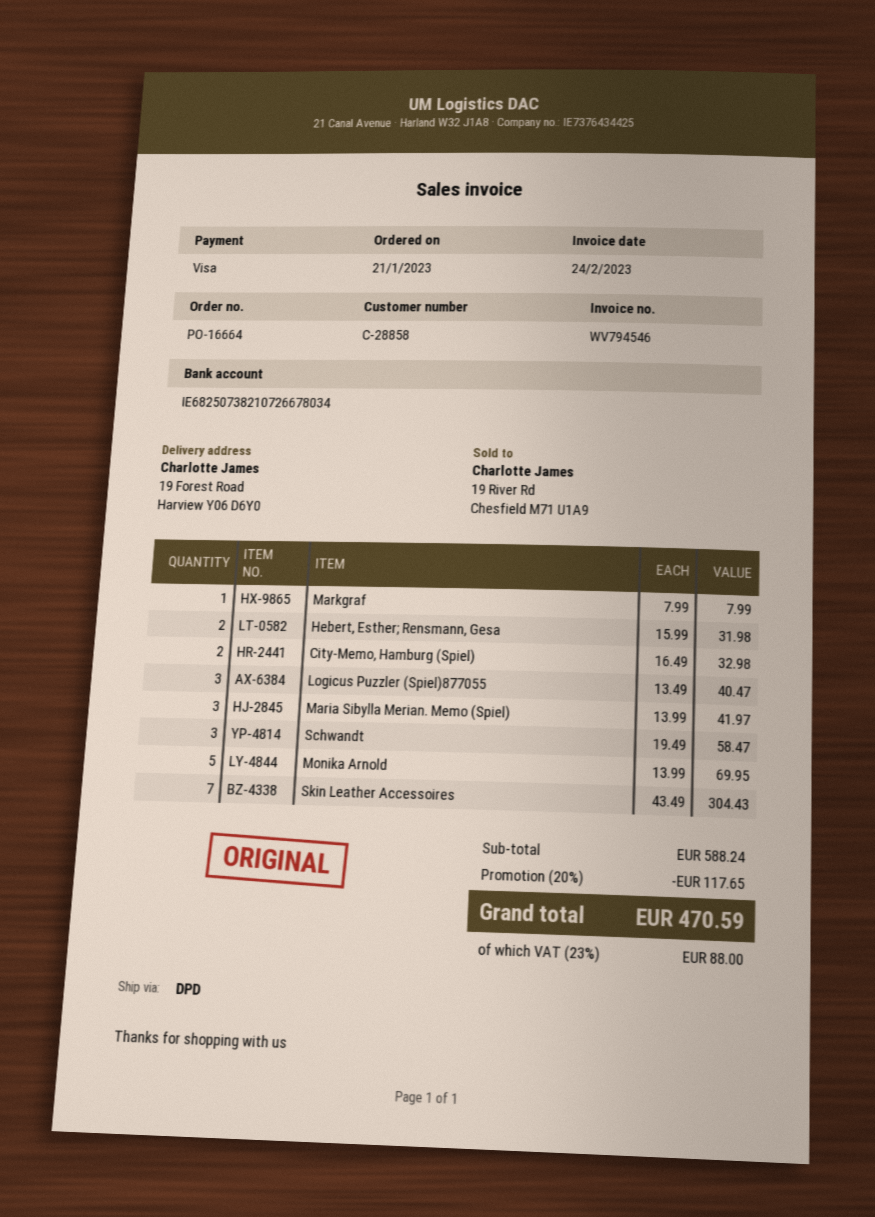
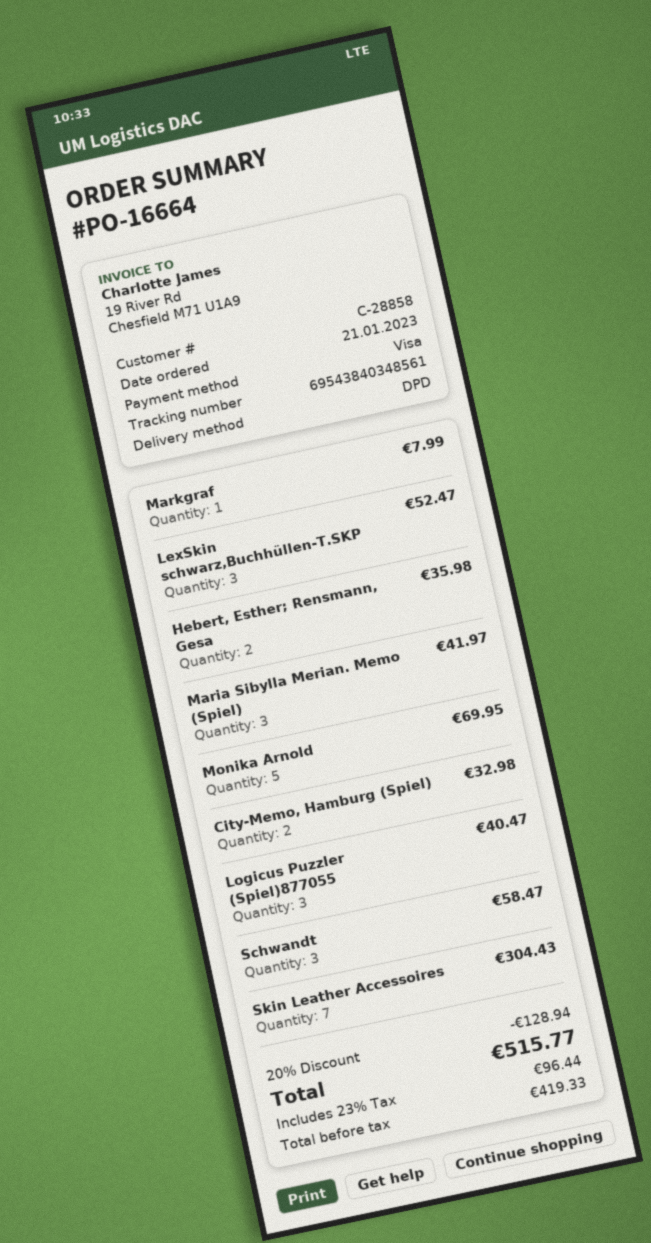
Hebert, Esther; Rensmann, Gesa: 2 for 31.98 -> 2 for 35.98
LexSkin schwarz,Buchhüllen-T.SKP: none -> 3 for 52.47
discount: 20% = 117.65 -> 20% = 128.94
tax: 23% = 88.00 -> 23% = 96.44
total: 470.59 -> 515.77

